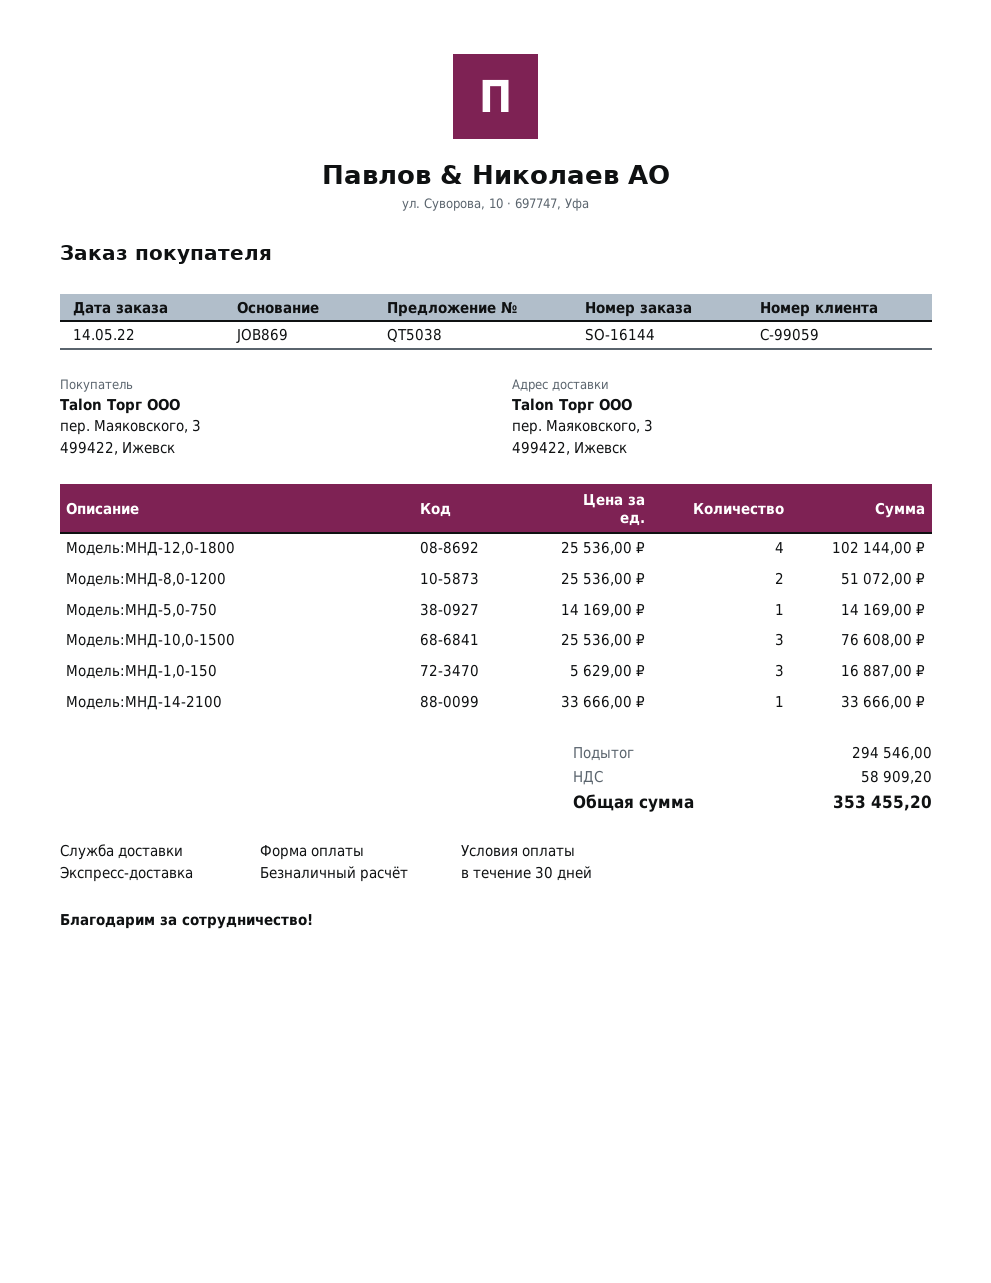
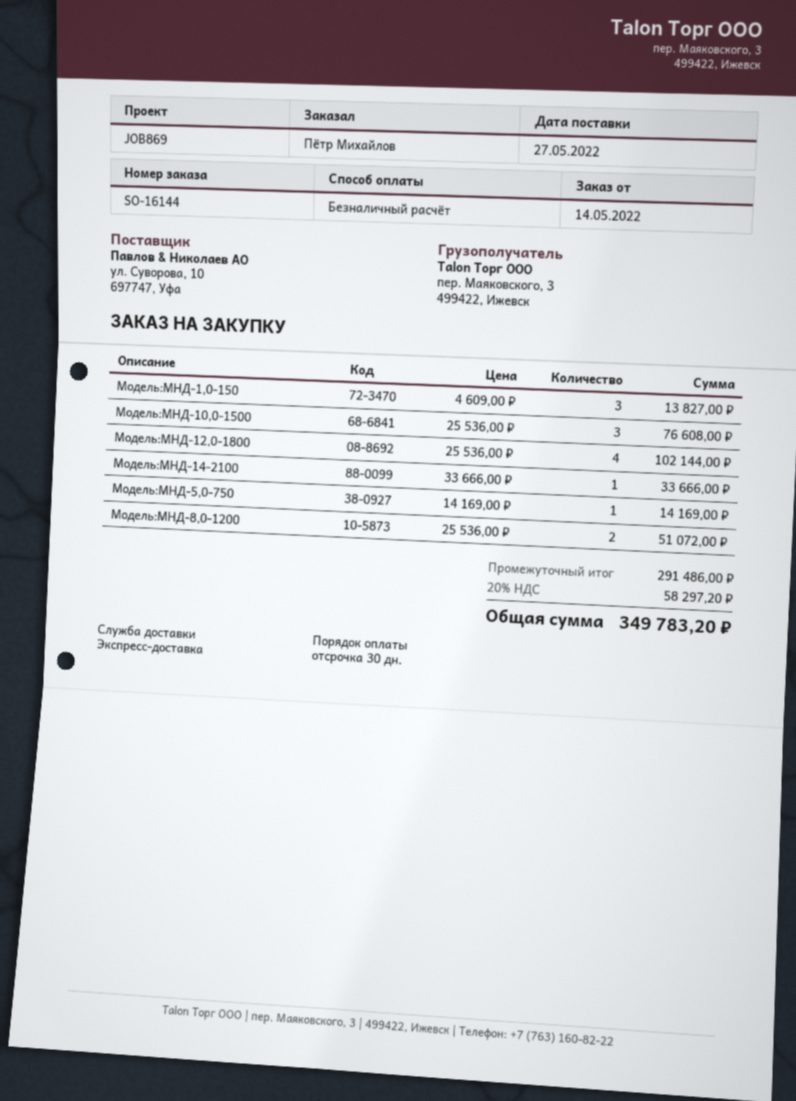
Модель:МНД-1,0-150: 3 x 5629.00 = 16887.00 -> 3 x 4609.00 = 13827.00
subtotal: 294546.00 -> 291486.00
tax: 58909.20 -> 58297.20
total: 353455.20 -> 349783.20

